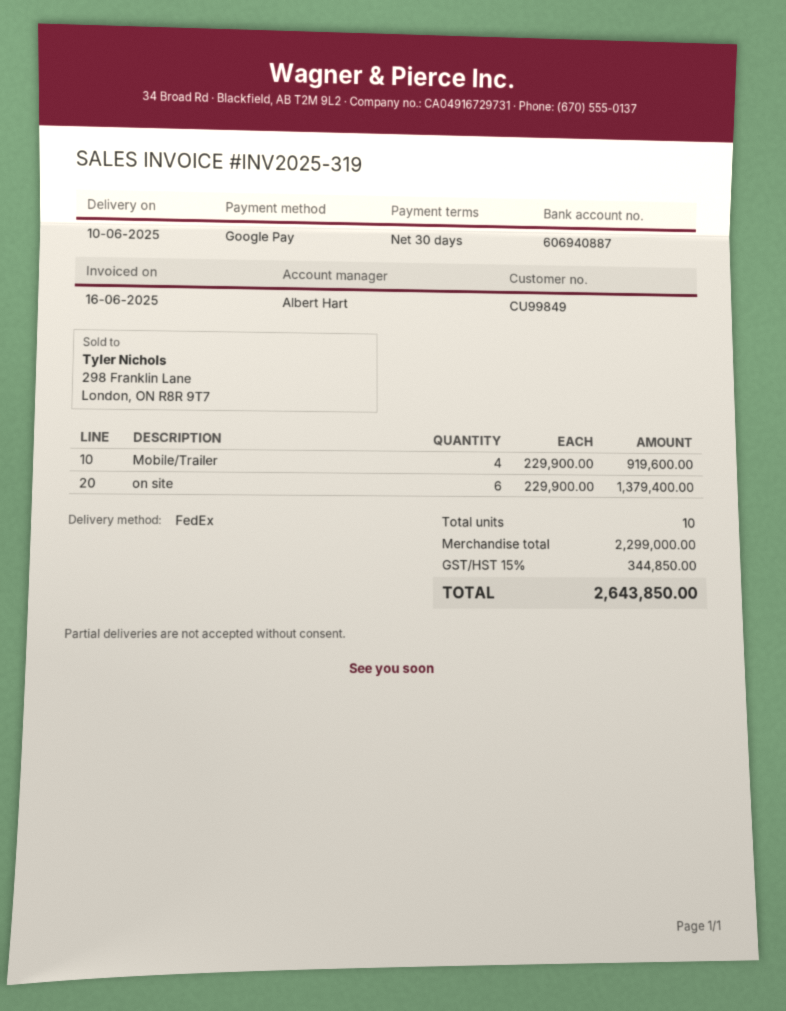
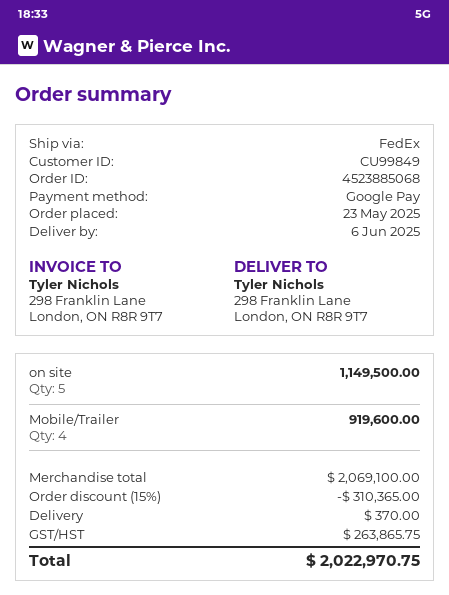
delivery date: 2025-06-10 -> 2025-06-06
on site: 6 for 1379400.00 -> 5 for 1149500.00
subtotal: 2299000.00 -> 2069100.00
discount: none -> 15% = 310365.00
shipping: none -> 370.00
tax: 344850.00 -> 263865.75
total: 2643850.00 -> 2022970.75

